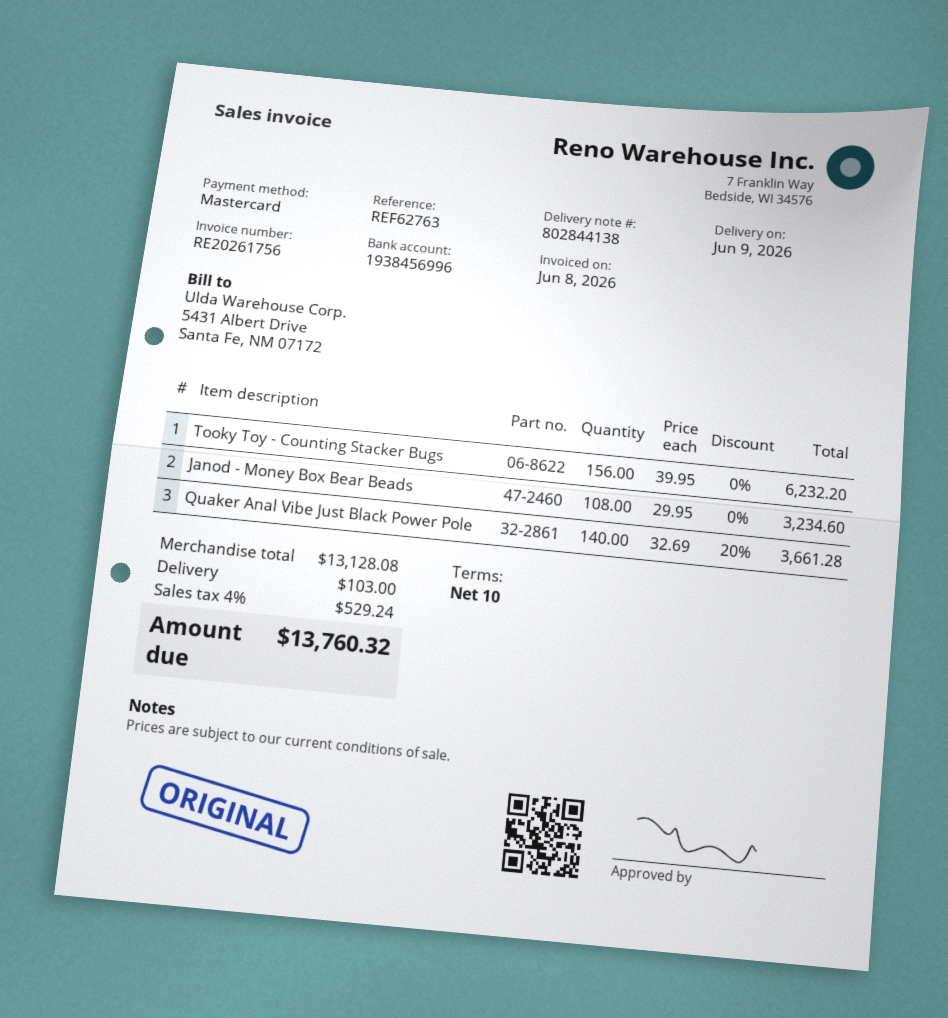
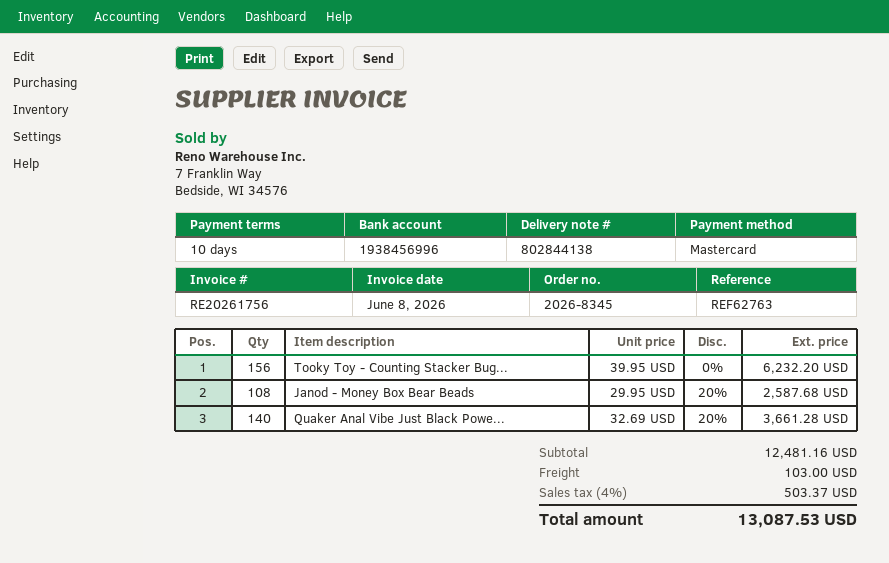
Janod - Money Box Bear Beads: 108 x 29.95 = 3234.60 -> 108 x 29.95 - 20% = 2587.68
subtotal: 13128.08 -> 12481.16
tax: 4% = 529.24 -> 4% = 503.37
total: 13760.32 -> 13087.53

